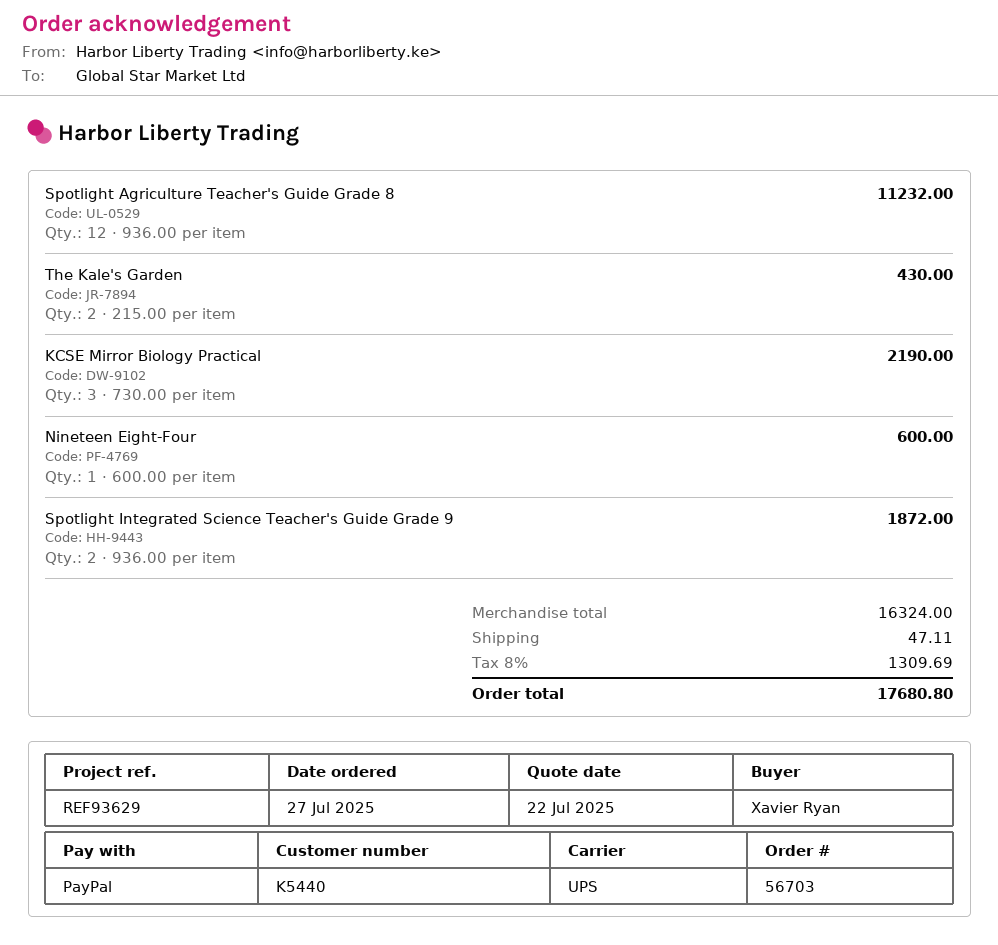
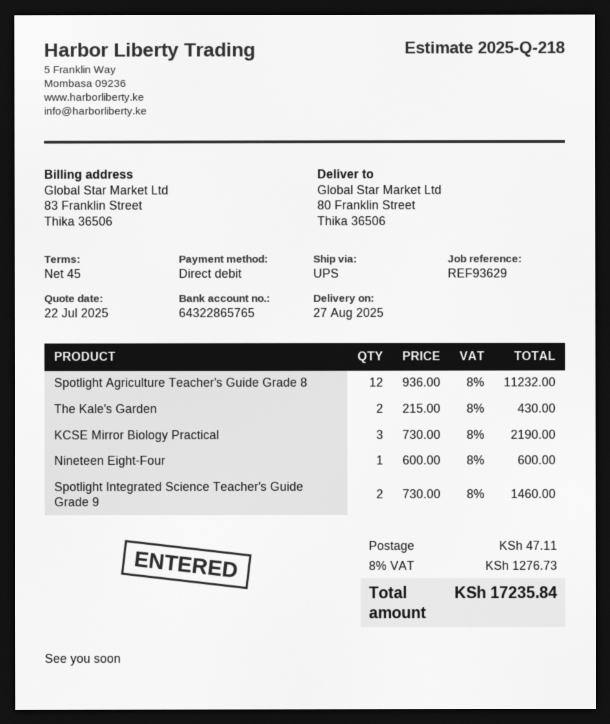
payment method: PayPal -> direct debit
Spotlight Integrated Science Teacher's Guide Grade 9: 2 x 936.00 = 1872.00 -> 2 x 730.00 = 1460.00
tax: 8% = 1309.69 -> 8% = 1276.73
total: 17680.80 -> 17235.84

